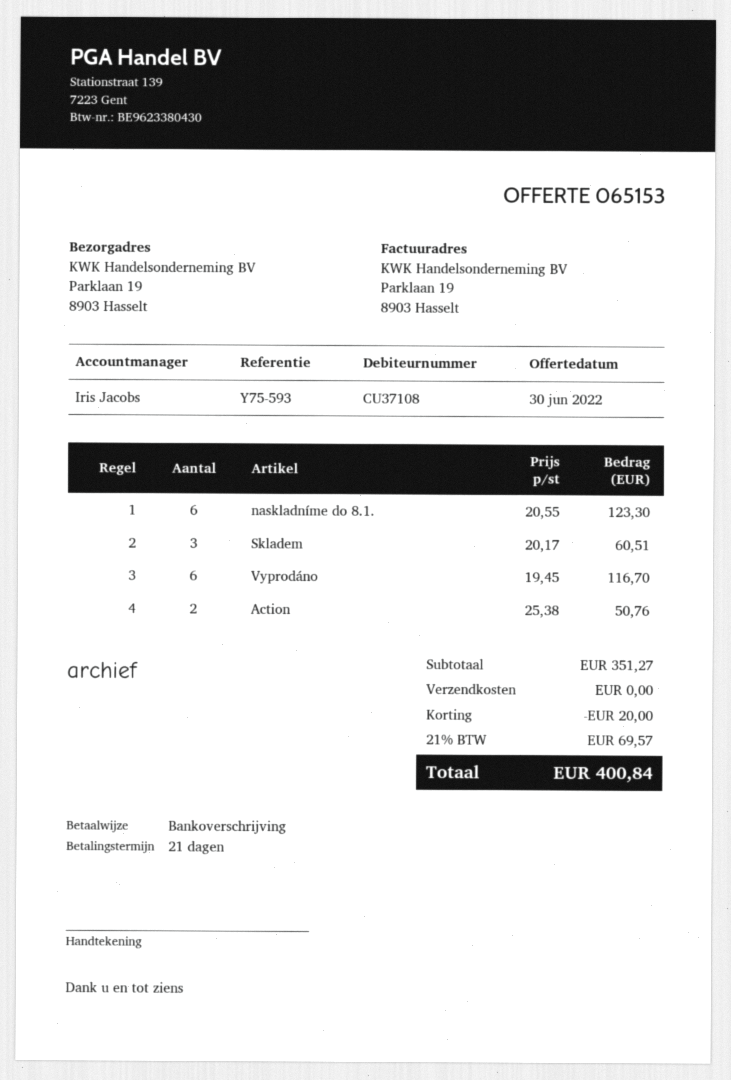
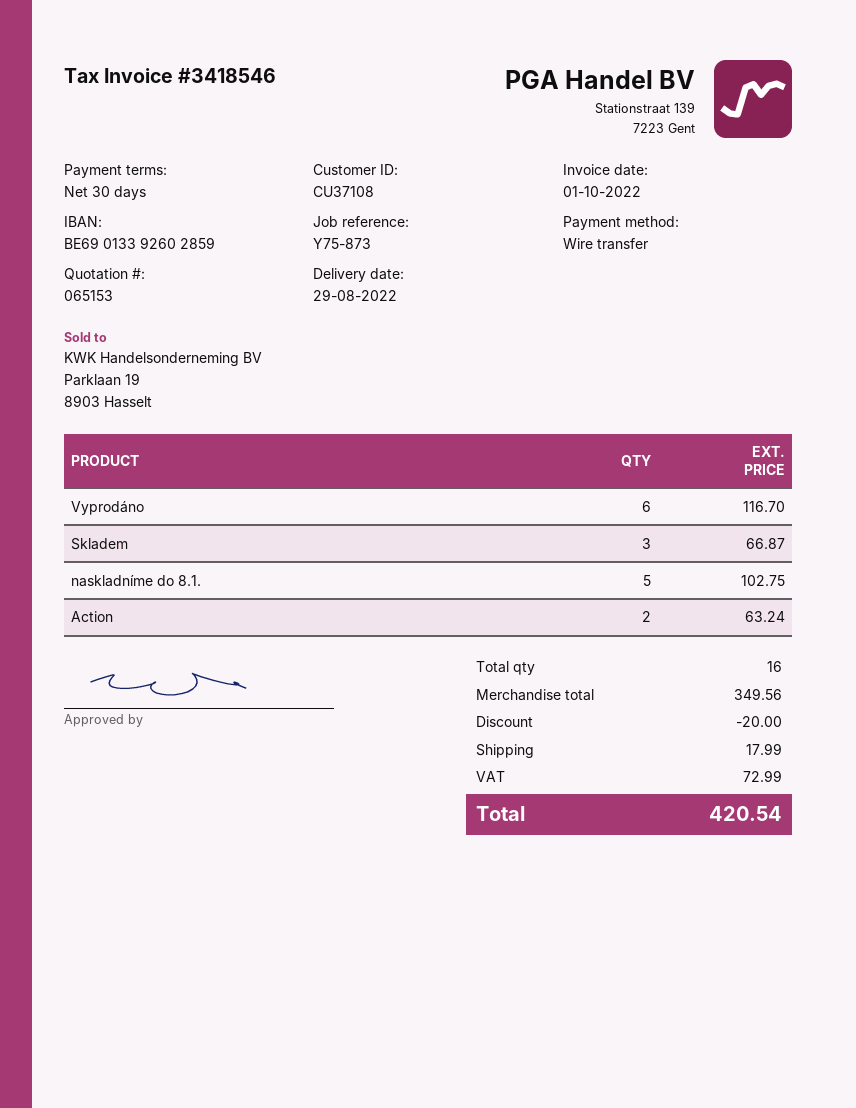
payment terms: 21 days -> 30 days
reference: Y75-593 -> Y75-873
naskladníme do 8.1.: 6 for 123.30 -> 5 for 102.75
Skladem: 3 for 60.51 -> 3 for 66.87
Action: 2 for 50.76 -> 2 for 63.24
subtotal: 351.27 -> 349.56
shipping: 0.00 -> 17.99
tax: 69.57 -> 72.99
total: 400.84 -> 420.54

